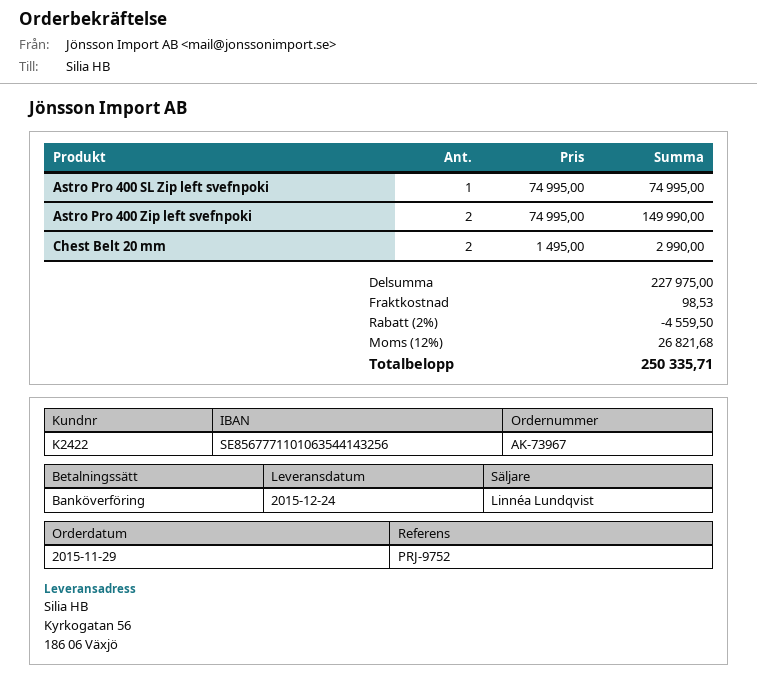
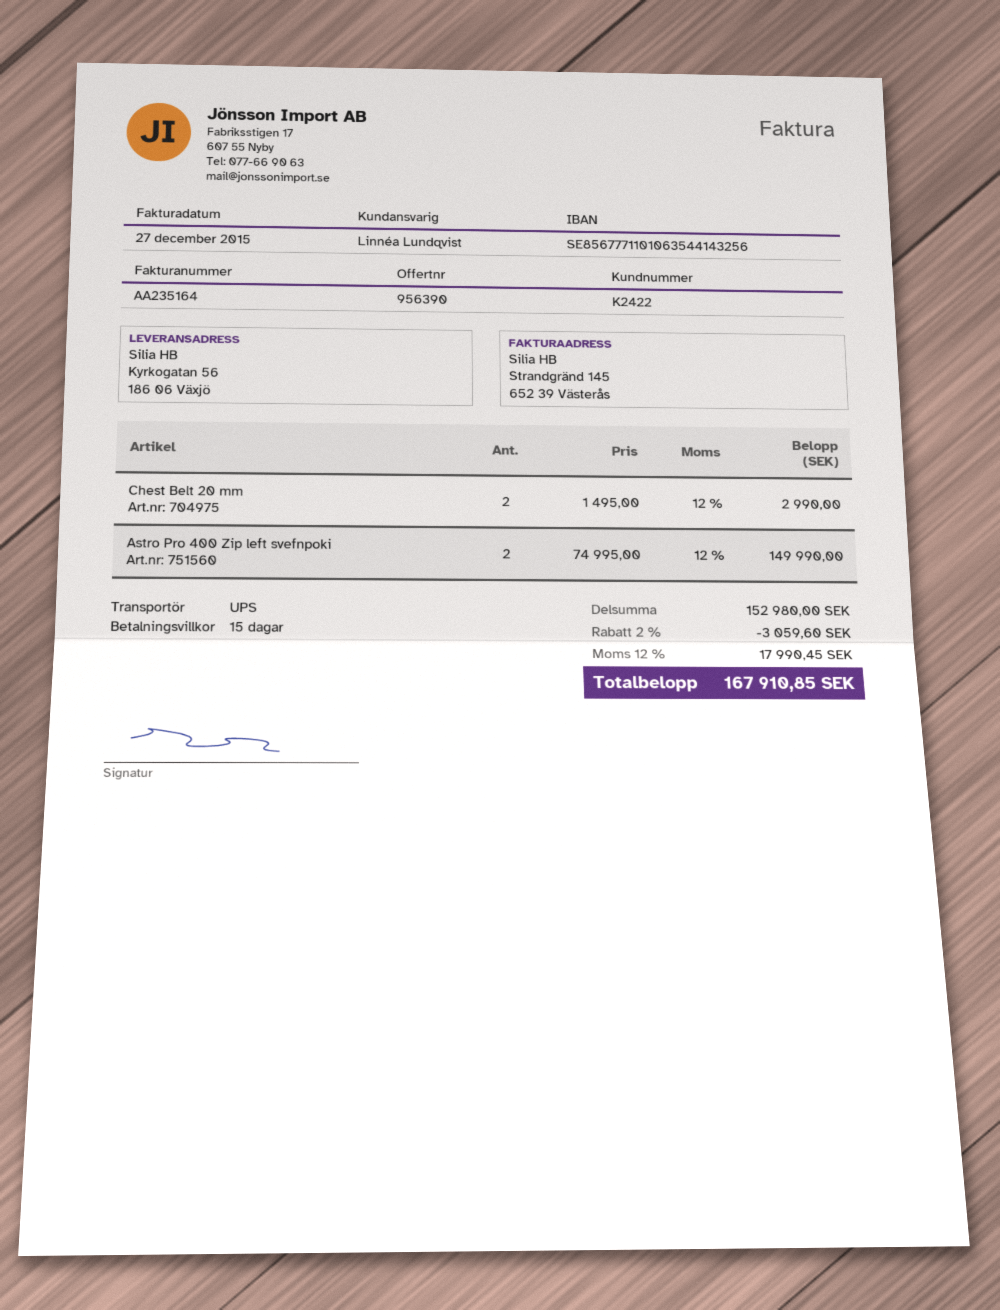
Astro Pro 400 SL Zip left svefnpoki: 1 x 74995.00 = 74995.00 -> none
subtotal: 227975.00 -> 152980.00
discount: 2% = 4559.50 -> 2% = 3059.60
shipping: 98.53 -> none
tax: 12% = 26821.68 -> 12% = 17990.45
total: 250335.71 -> 167910.85

